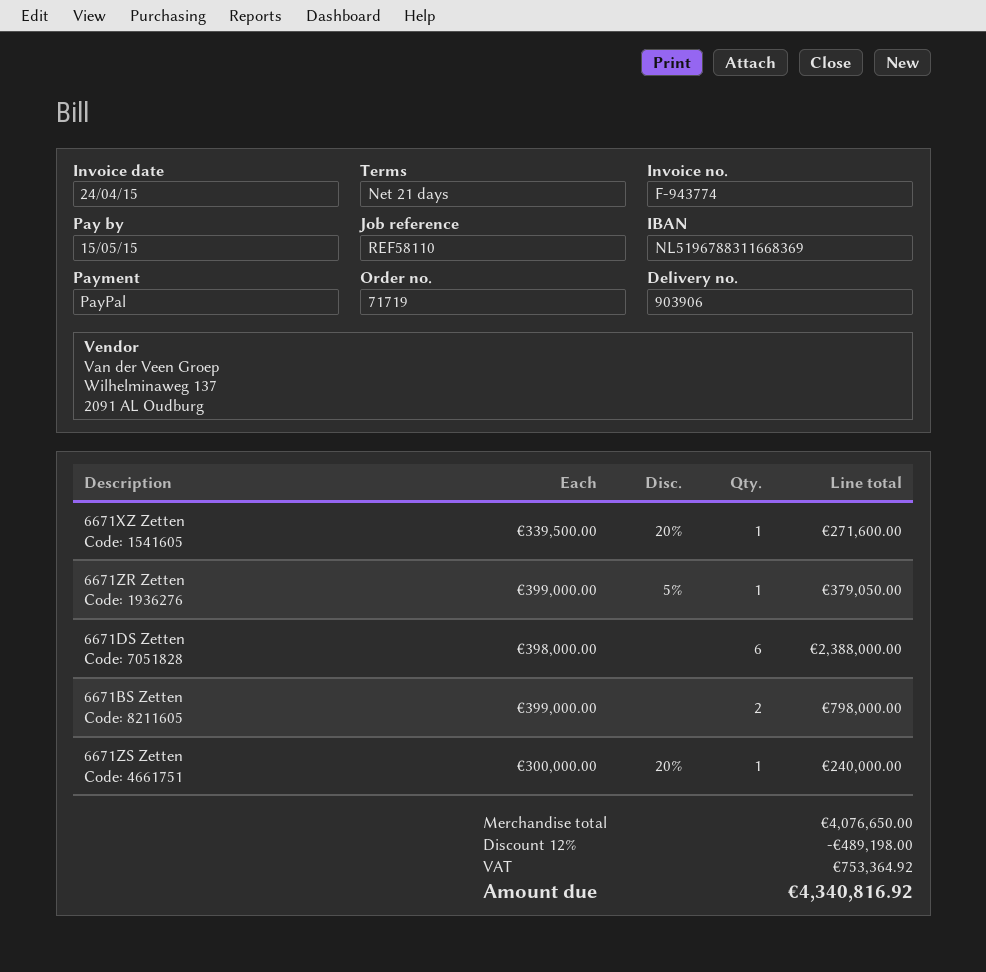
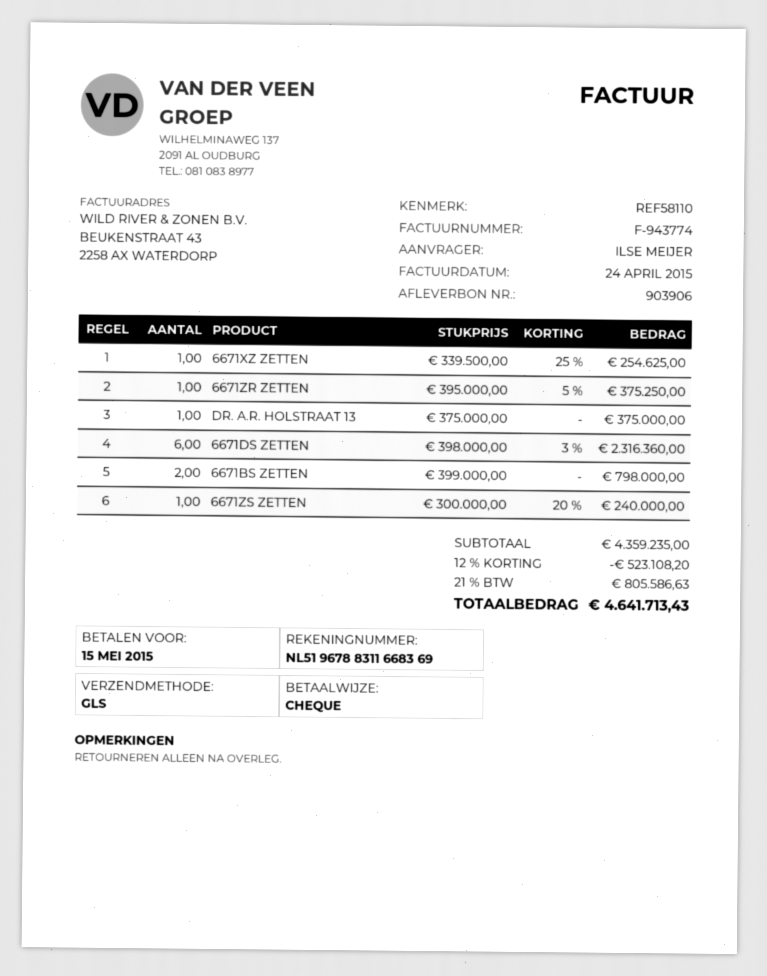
payment method: PayPal -> cheque
6671XZ Zetten: 1 x 339500.00 - 20% = 271600.00 -> 1 x 339500.00 - 25% = 254625.00
6671ZR Zetten: 1 x 399000.00 - 5% = 379050.00 -> 1 x 395000.00 - 5% = 375250.00
6671DS Zetten: 6 x 398000.00 = 2388000.00 -> 6 x 398000.00 - 3% = 2316360.00
DR. A.R. HOLSTRAAT 13: none -> 1 x 375000.00 = 375000.00
subtotal: 4076650.00 -> 4359235.00
discount: 12% = 489198.00 -> 12% = 523108.20
tax: 753364.92 -> 805586.63
total: 4340816.92 -> 4641713.43

